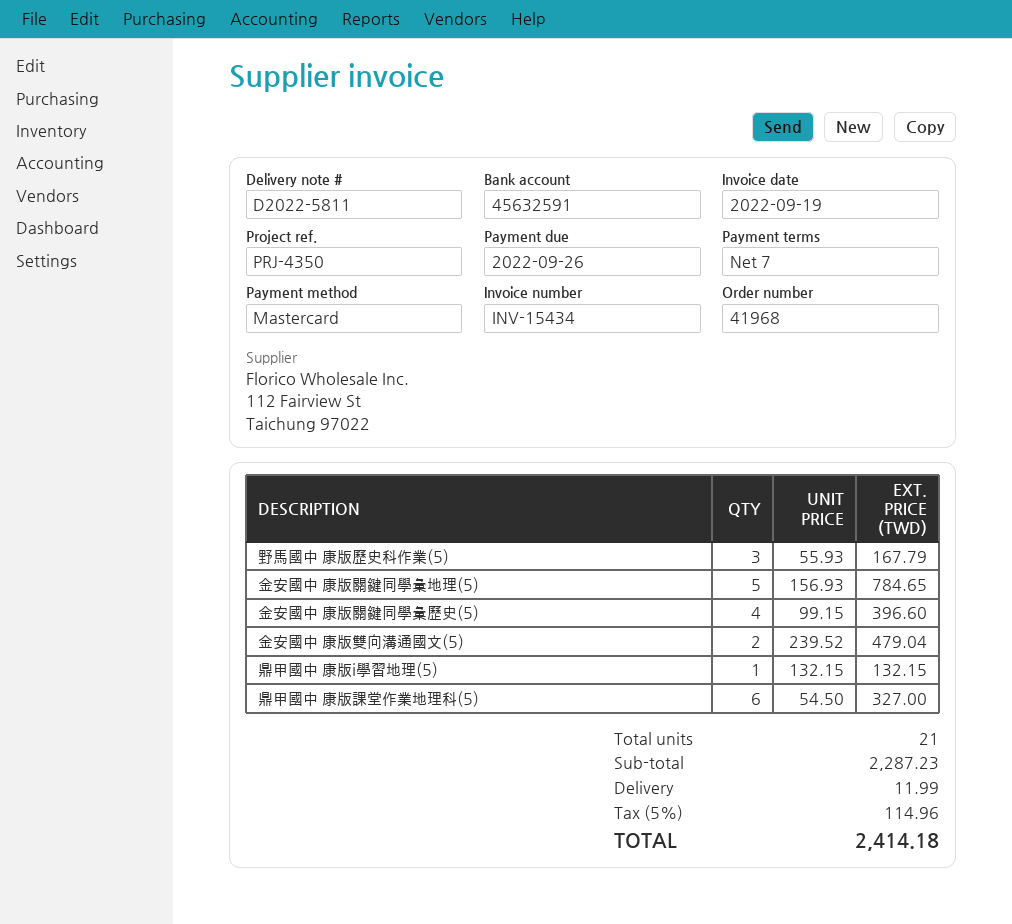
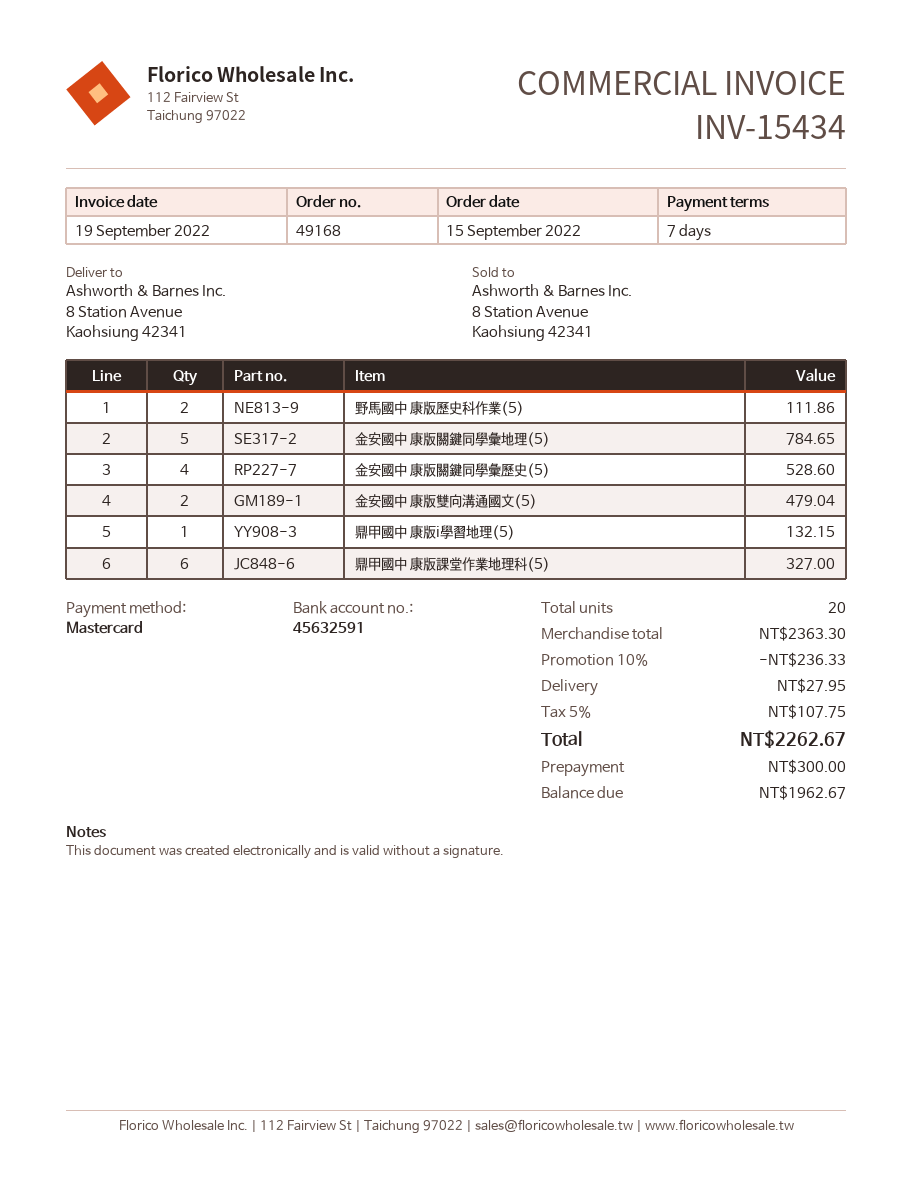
order number: 41968 -> 49168
野馬國中 康版歷史科作業(5): 3 for 167.79 -> 2 for 111.86
金安國中 康版關鍵同學彙歷史(5): 4 for 396.60 -> 4 for 528.60
total quantity: 21 -> 20
subtotal: 2287.23 -> 2363.30
discount: none -> 10% = 236.33
shipping: 11.99 -> 27.95
tax: 5% = 114.96 -> 5% = 107.75
total: 2414.18 -> 2262.67

